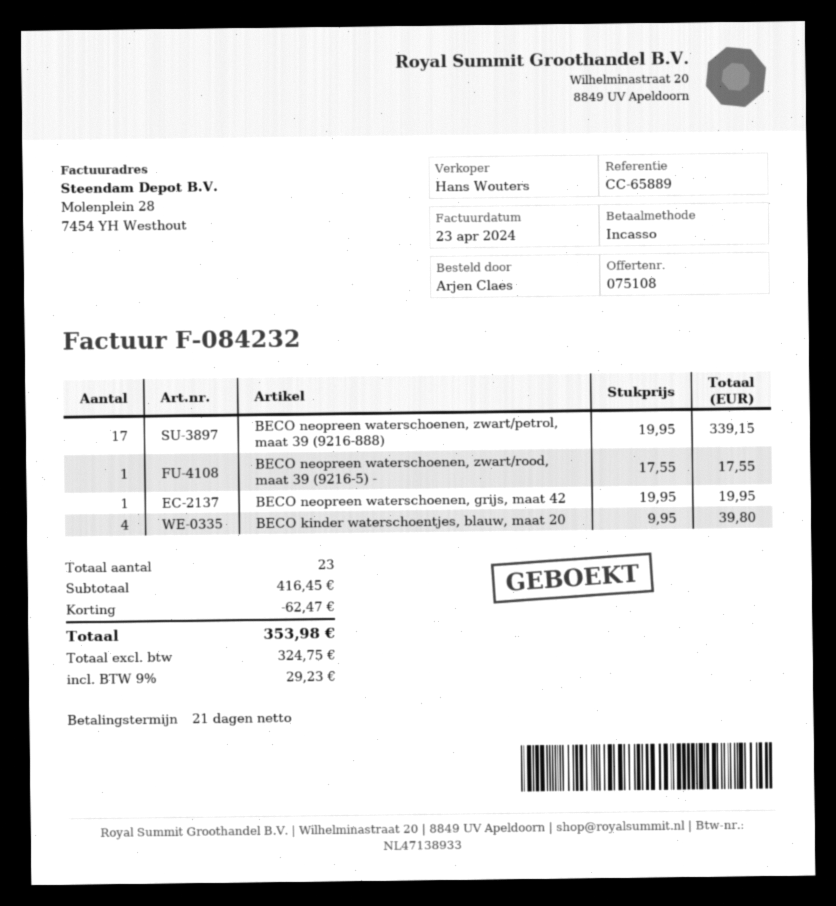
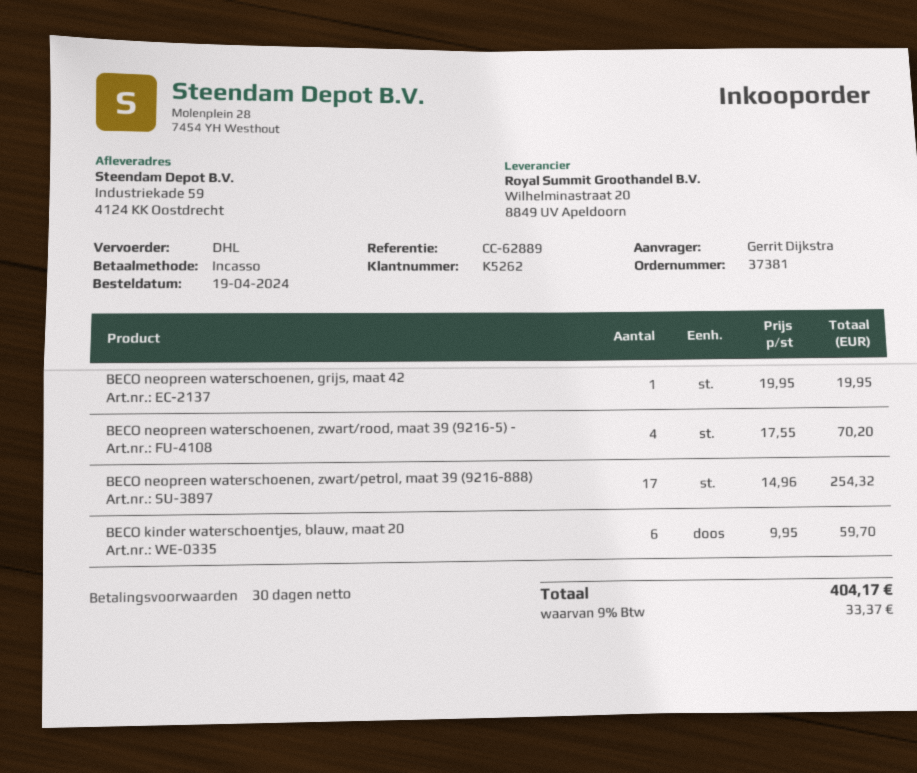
payment terms: 21 days -> 30 days
reference: CC-65889 -> CC-62889
ordered by: Arjen Claes -> Gerrit Dijkstra
BECO neopreen waterschoenen, zwart/petrol, maat 39 (9216-888): 17 x 19.95 = 339.15 -> 17 x 14.96 = 254.32
BECO neopreen waterschoenen, zwart/rood, maat 39 (9216-5) -: 1 x 17.55 = 17.55 -> 4 x 17.55 = 70.20
BECO kinder waterschoentjes, blauw, maat 20: 4 x 9.95 = 39.80 -> 6 x 9.95 = 59.70
discount: 62.47 -> none
tax: 9% = 29.23 -> 9% = 33.37
total: 353.98 -> 404.17

